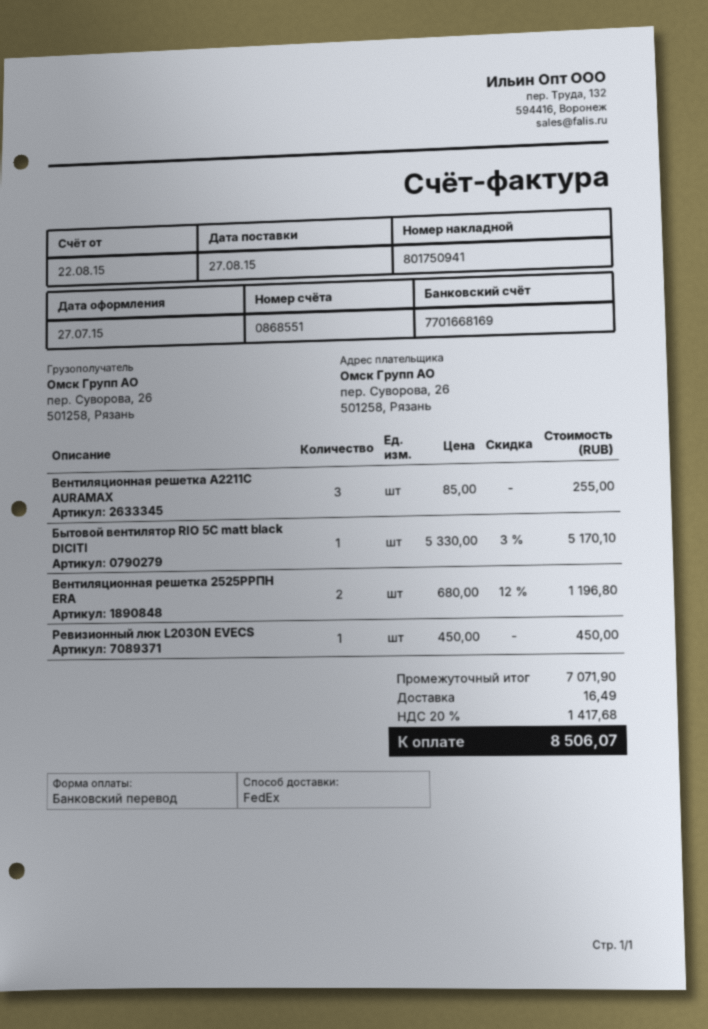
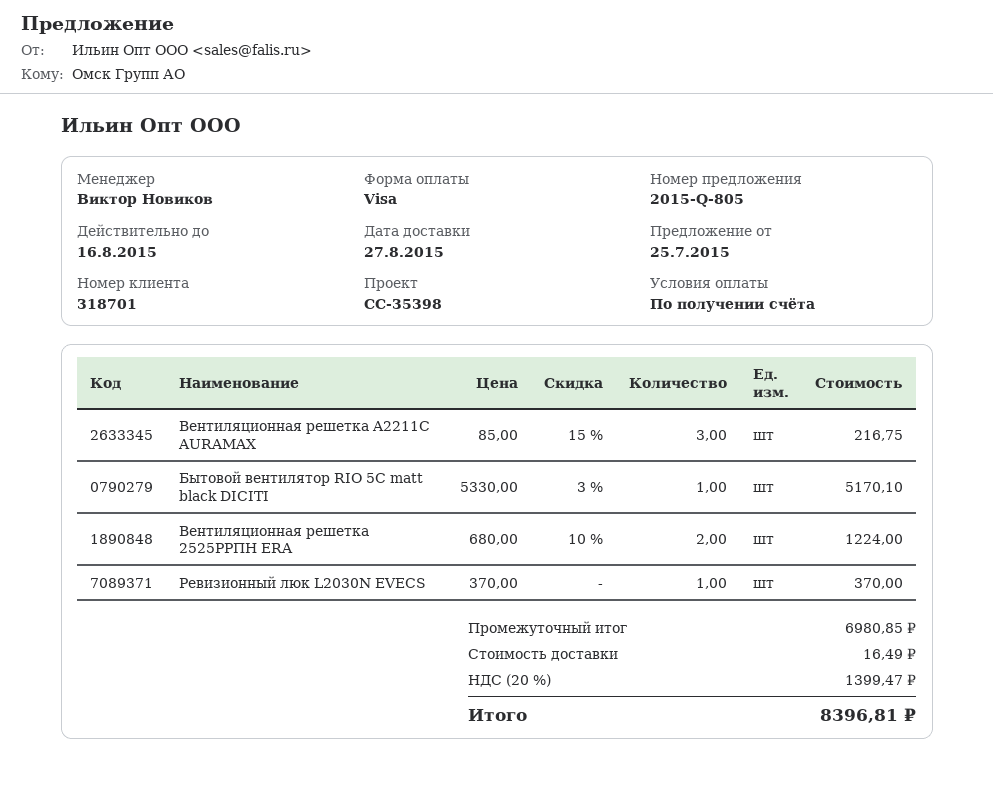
payment method: bank transfer -> Visa
Вентиляционная решетка A2211C AURAMAX: 3 x 85.00 = 255.00 -> 3 x 85.00 - 15% = 216.75
Вентиляционная решетка 2525РРПН ERA: 2 x 680.00 - 12% = 1196.80 -> 2 x 680.00 - 10% = 1224.00
Ревизионный люк L2030N EVECS: 1 x 450.00 = 450.00 -> 1 x 370.00 = 370.00
subtotal: 7071.90 -> 6980.85
tax: 20% = 1417.68 -> 20% = 1399.47
total: 8506.07 -> 8396.81

